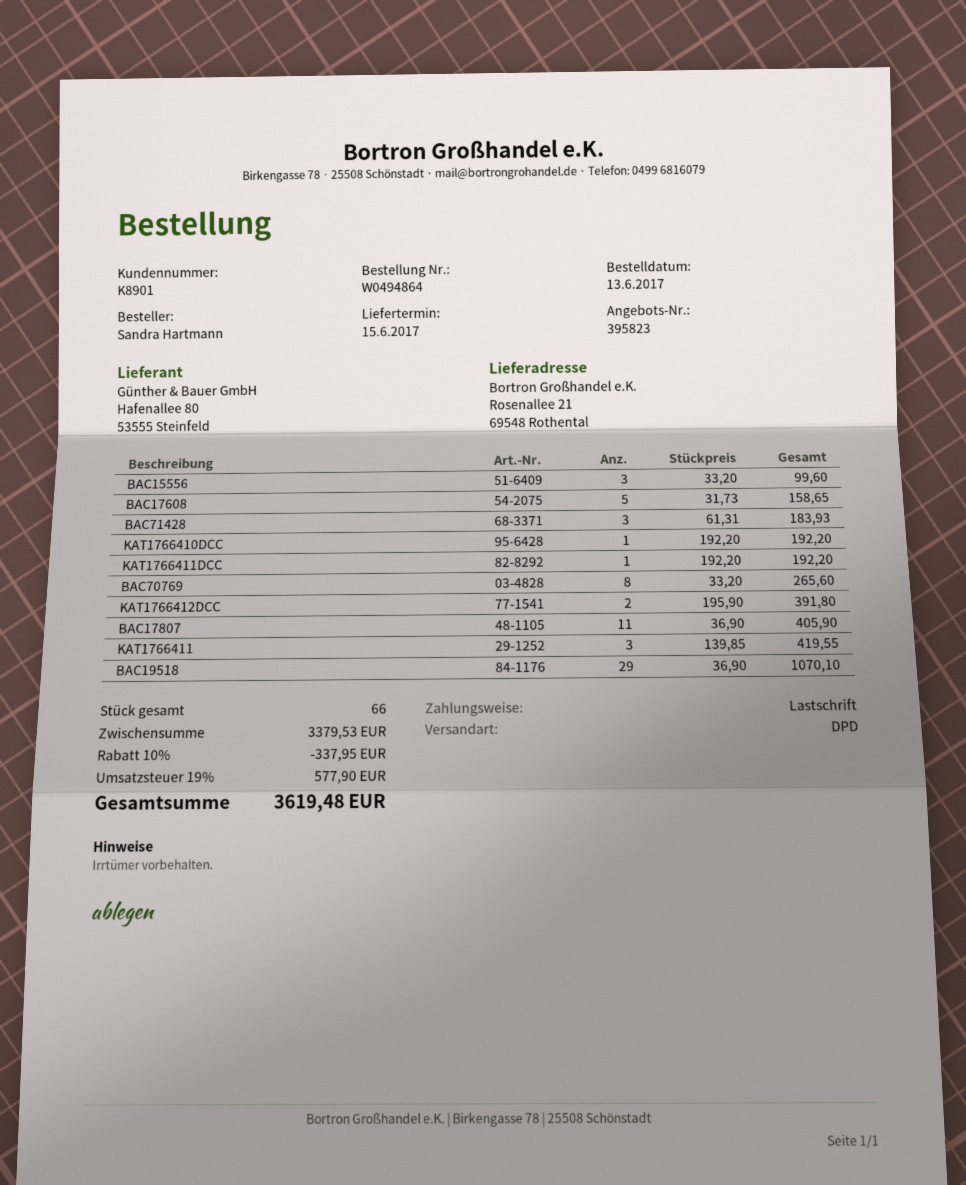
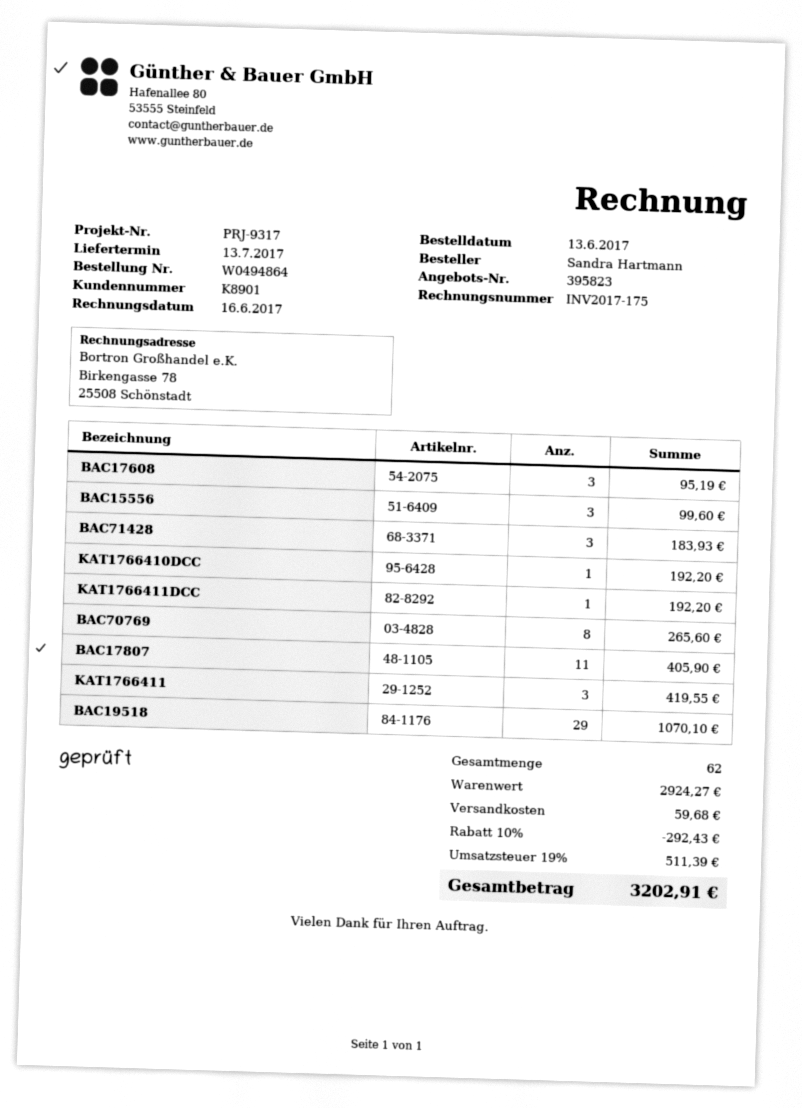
delivery date: 2017-06-15 -> 2017-07-13
BAC17608: 5 for 158.65 -> 3 for 95.19
KAT1766412DCC: 2 for 391.80 -> none
total quantity: 66 -> 62
subtotal: 3379.53 -> 2924.27
discount: 10% = 337.95 -> 10% = 292.43
shipping: none -> 59.68
tax: 19% = 577.90 -> 19% = 511.39
total: 3619.48 -> 3202.91

